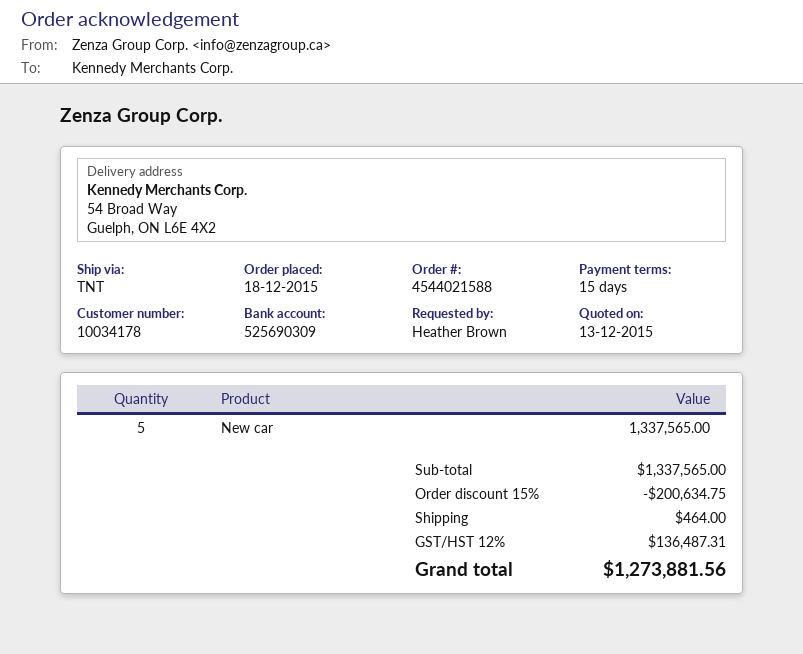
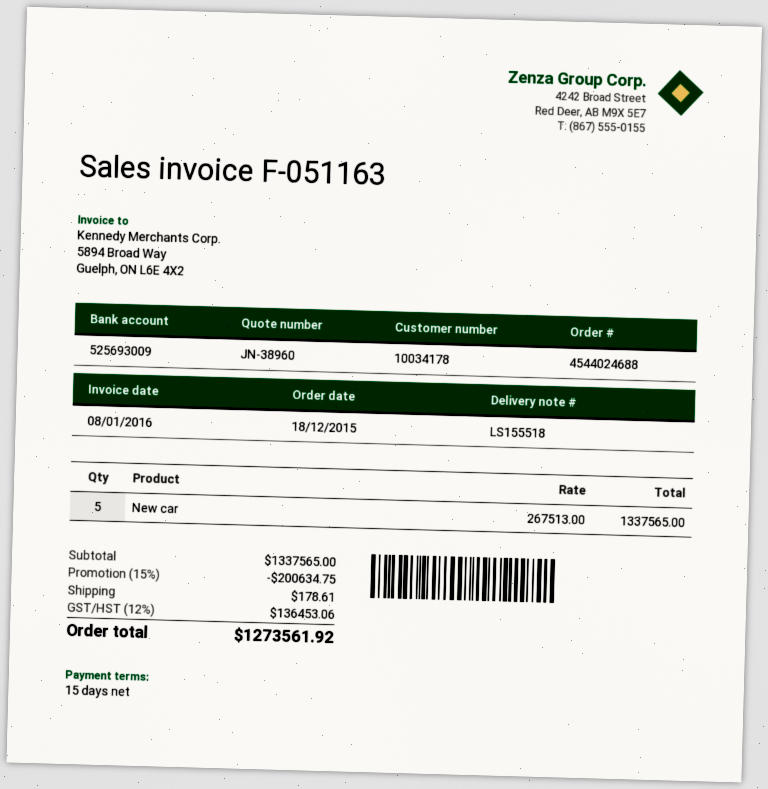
order number: 4544021588 -> 4544024688
bank account: 525690309 -> 525693009
shipping: 464.00 -> 178.61
tax: 12% = 136487.31 -> 12% = 136453.06
total: 1273881.56 -> 1273561.92

